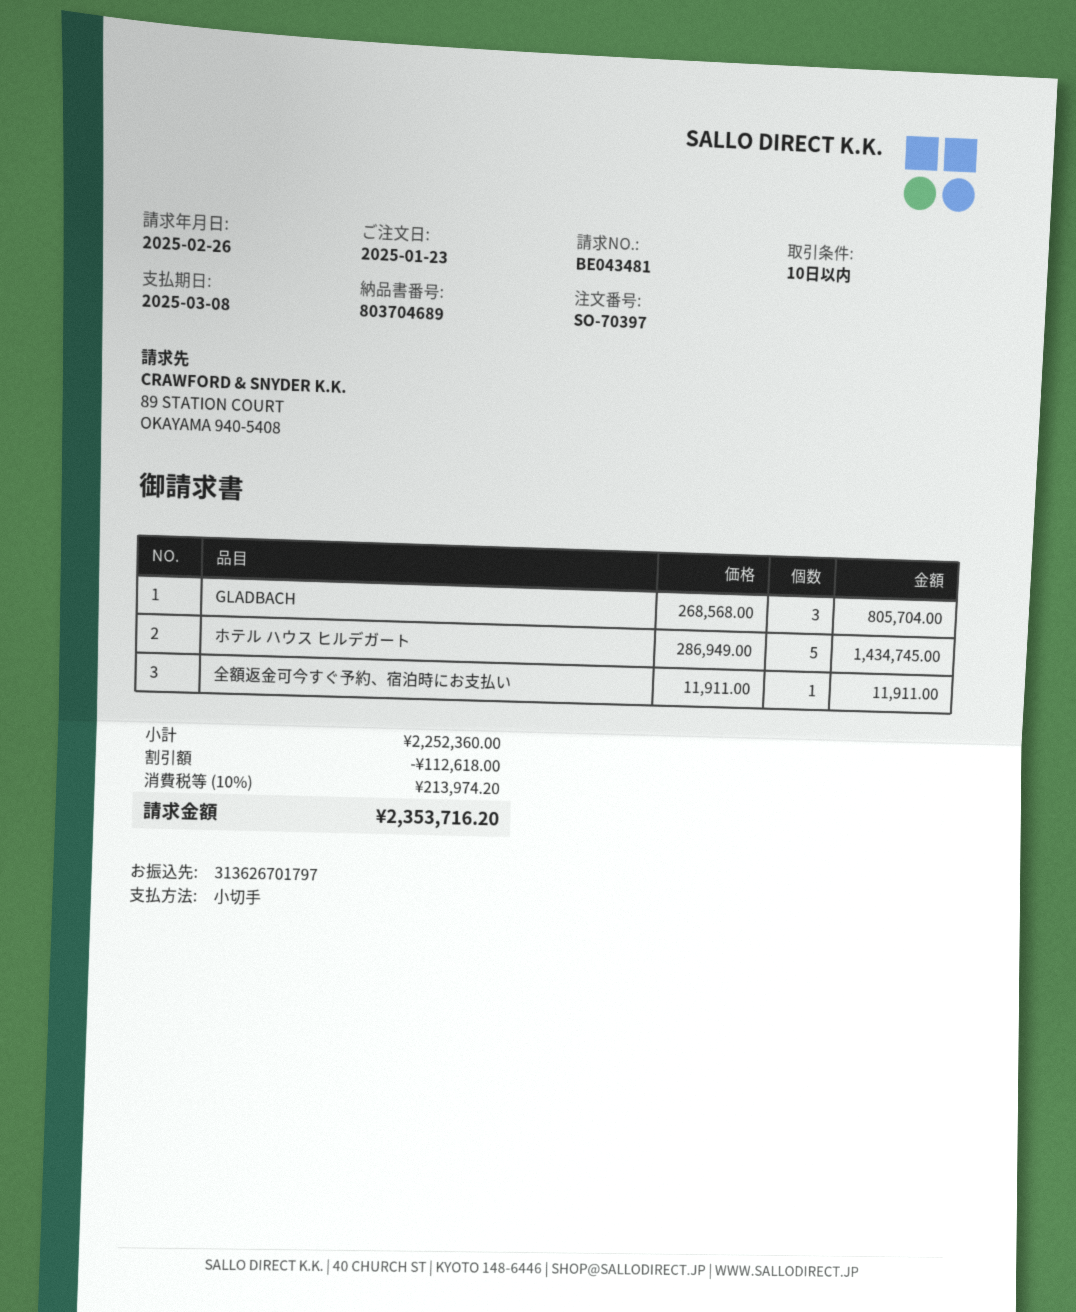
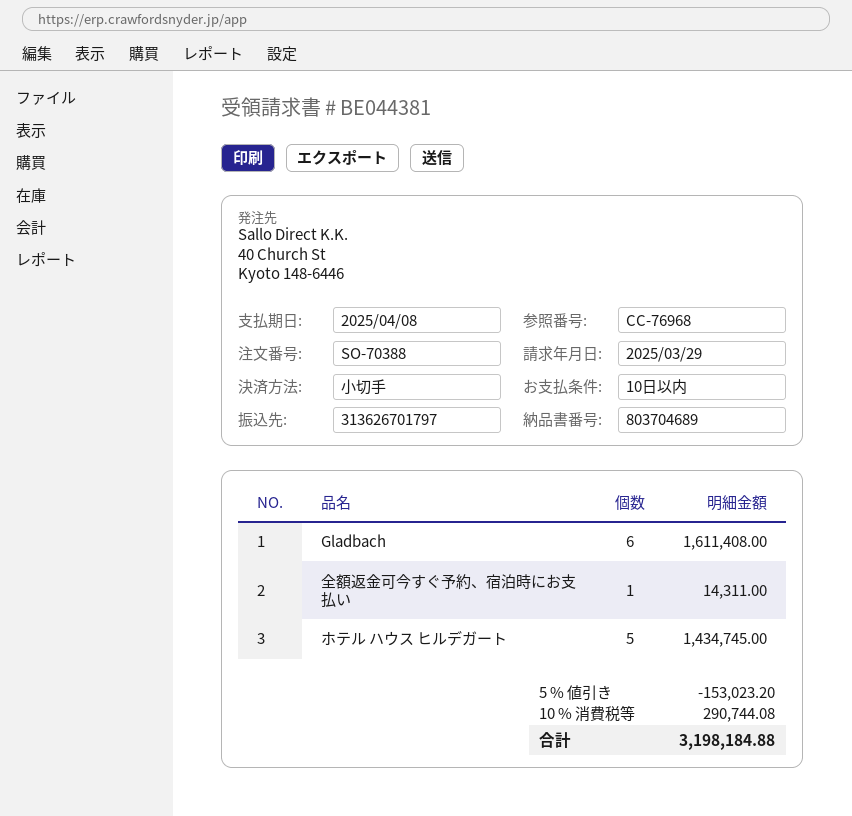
order number: SO-70397 -> SO-70388
invoice number: BE043481 -> BE044381
invoice date: 2025-02-26 -> 2025-03-29
due date: 2025-03-08 -> 2025-04-08
GLADBACH: 3 for 805704.00 -> 6 for 1611408.00
全額返金可今すぐ予約、宿泊時にお支払い: 1 for 11911.00 -> 1 for 14311.00
discount: 112618.00 -> 153023.20
tax: 10% = 213974.20 -> 10% = 290744.08
total: 2353716.20 -> 3198184.88

